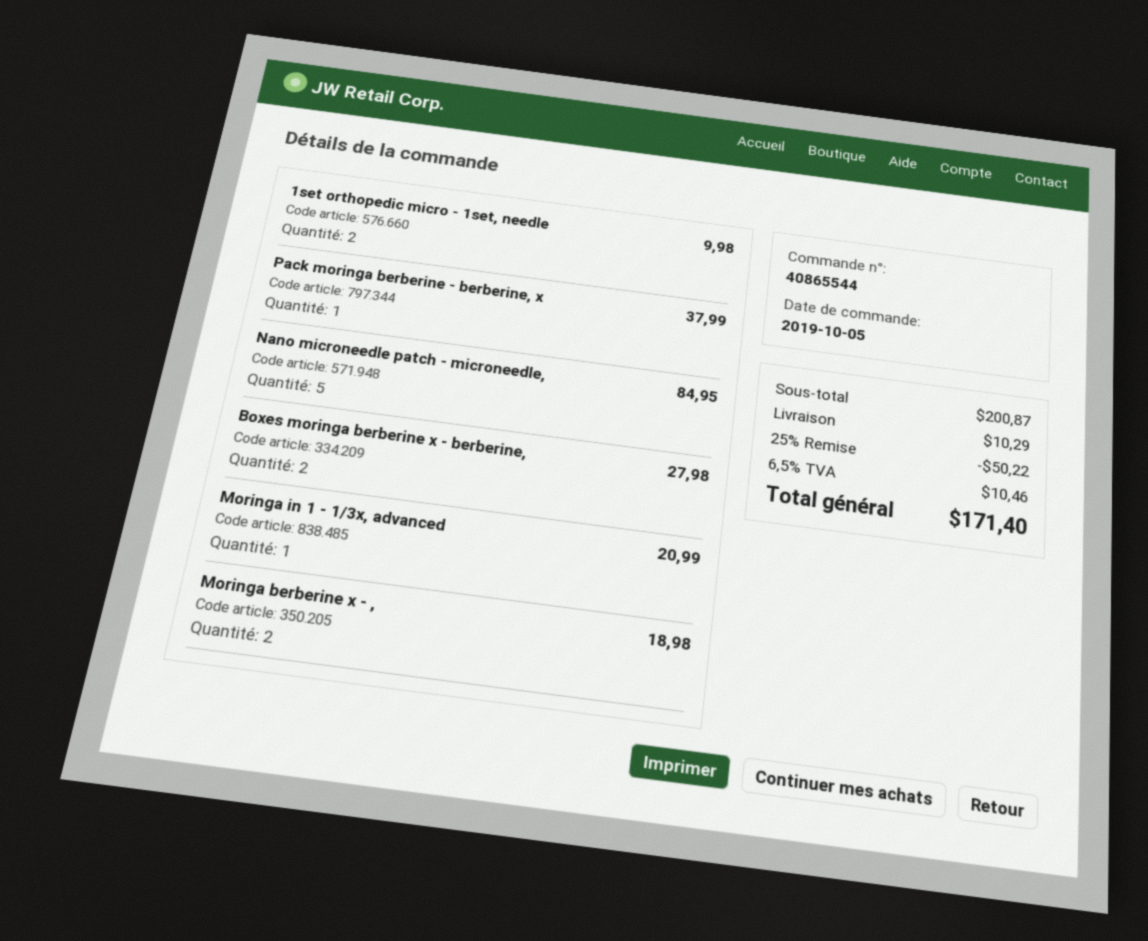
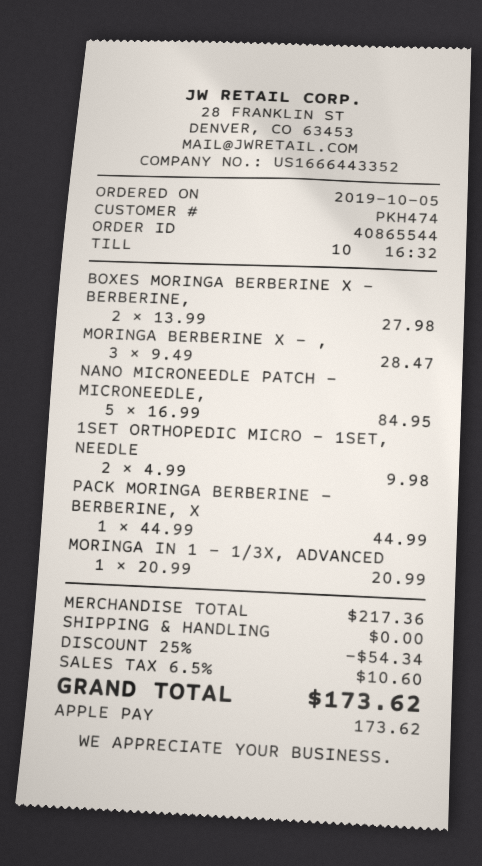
Pack moringa berberine - berberine, x: 1 for 37.99 -> 1 for 44.99
Moringa berberine x - ,: 2 for 18.98 -> 3 for 28.47
subtotal: 200.87 -> 217.36
discount: 25% = 50.22 -> 25% = 54.34
shipping: 10.29 -> 0.00
tax: 6.5% = 10.46 -> 6.5% = 10.60
total: 171.40 -> 173.62

